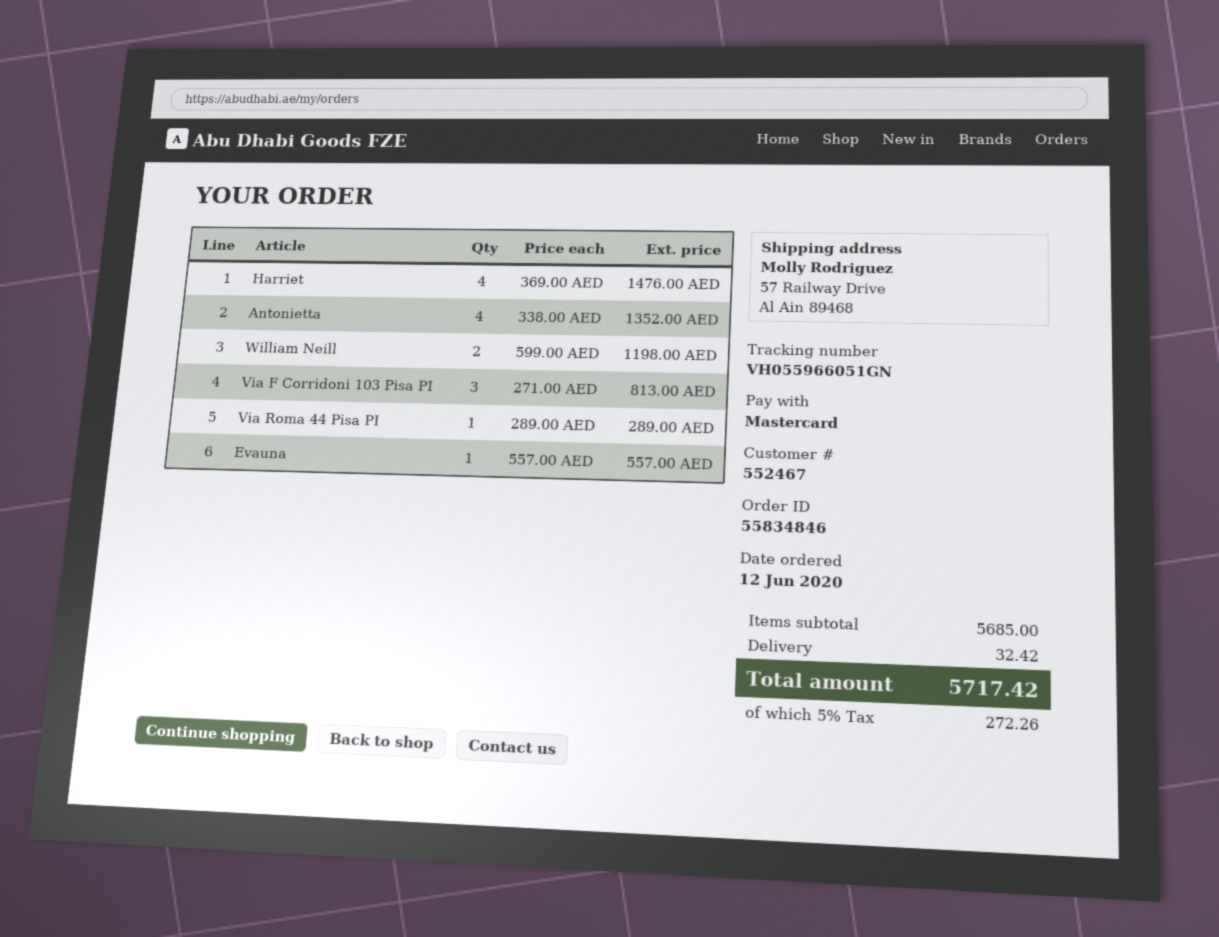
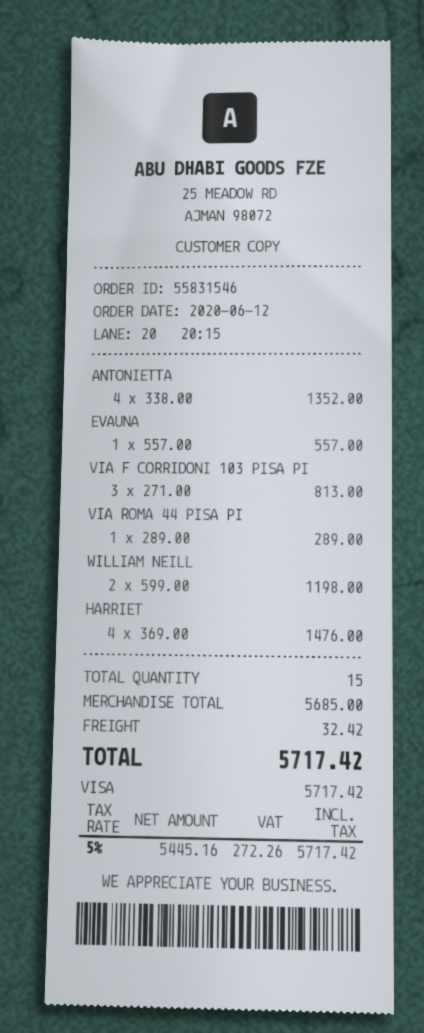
order number: 55834846 -> 55831546
payment method: Mastercard -> Visa

